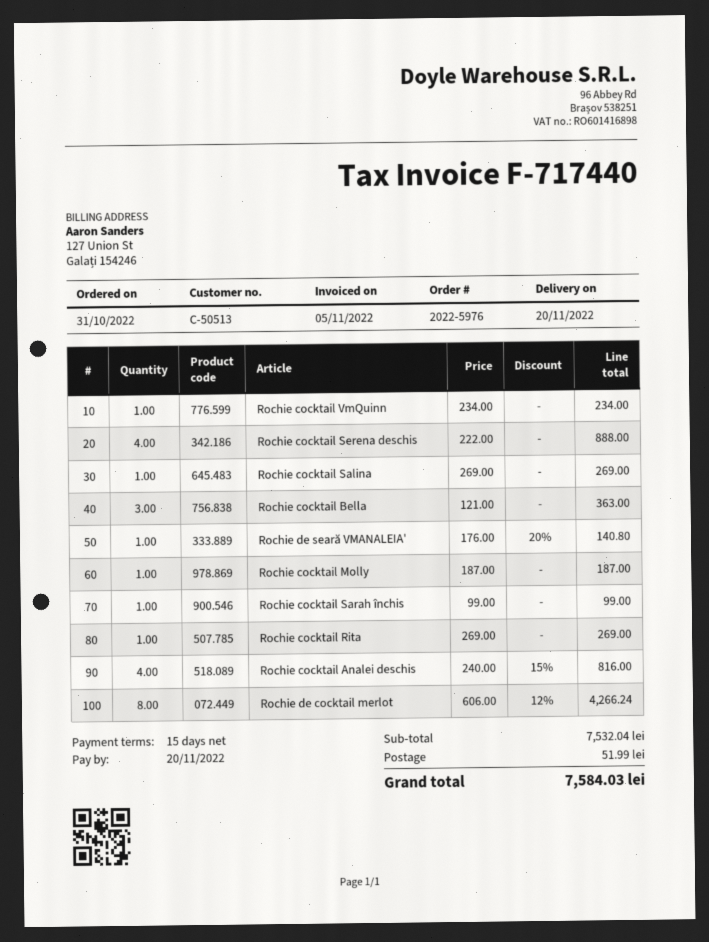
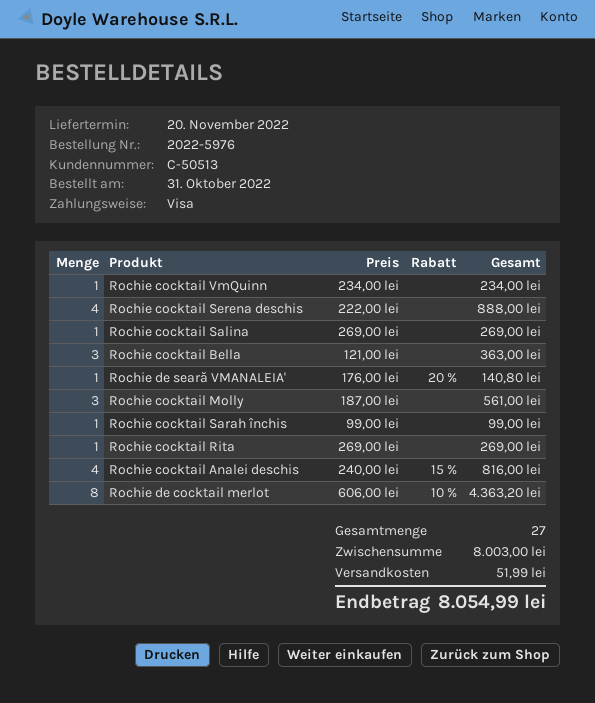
Rochie cocktail Molly: 1 x 187.00 = 187.00 -> 3 x 187.00 = 561.00
Rochie de cocktail merlot: 8 x 606.00 - 12% = 4266.24 -> 8 x 606.00 - 10% = 4363.20
subtotal: 7532.04 -> 8003.00
total: 7584.03 -> 8054.99

